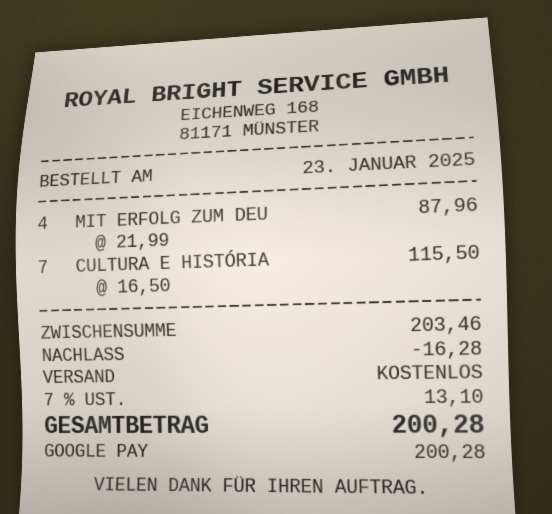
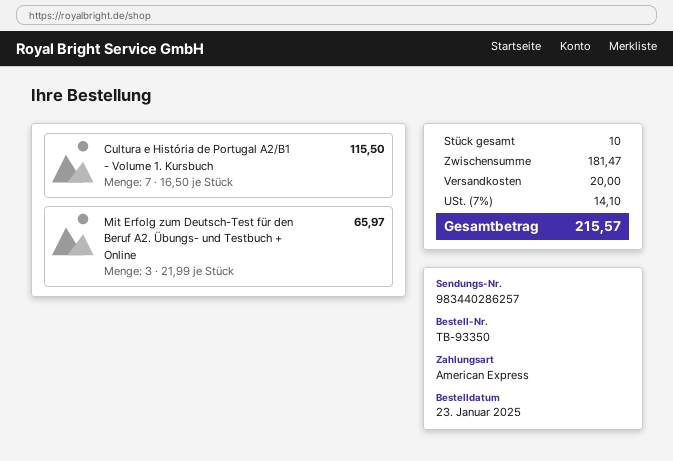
payment method: Google Pay -> American Express
MIT ERFOLG ZUM DEU: 4 x 21.99 = 87.96 -> 3 x 21.99 = 65.97
subtotal: 203.46 -> 181.47
discount: 16.28 -> none
shipping: 0.00 -> 20.00
tax: 7% = 13.10 -> 7% = 14.10
total: 200.28 -> 215.57

